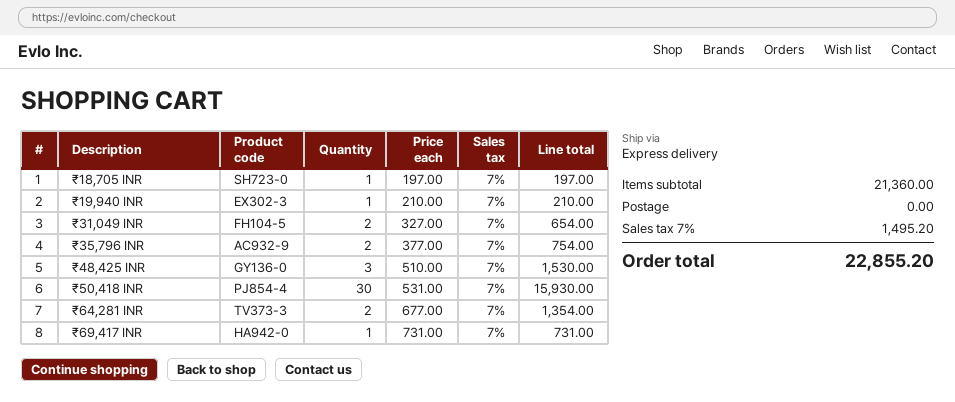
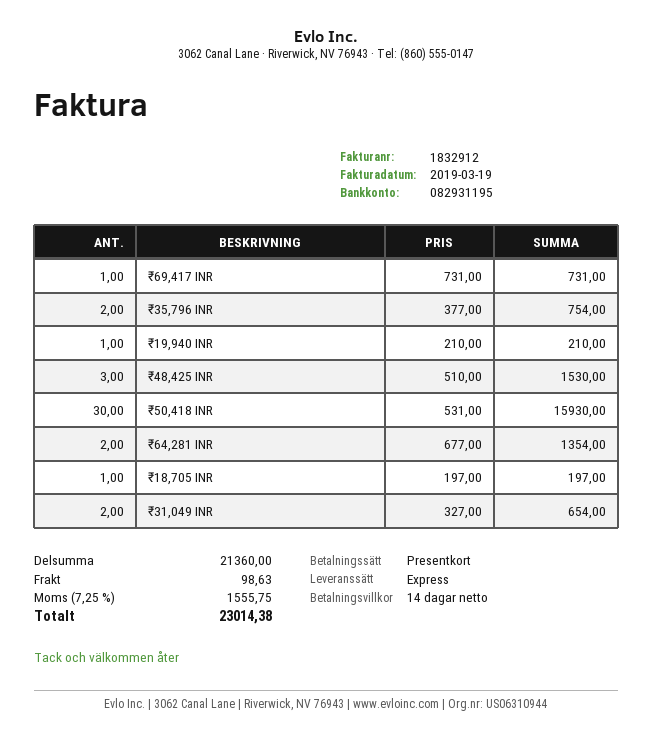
shipping: 0.00 -> 98.63
tax: 7% = 1495.20 -> 7.25% = 1555.75
total: 22855.20 -> 23014.38

